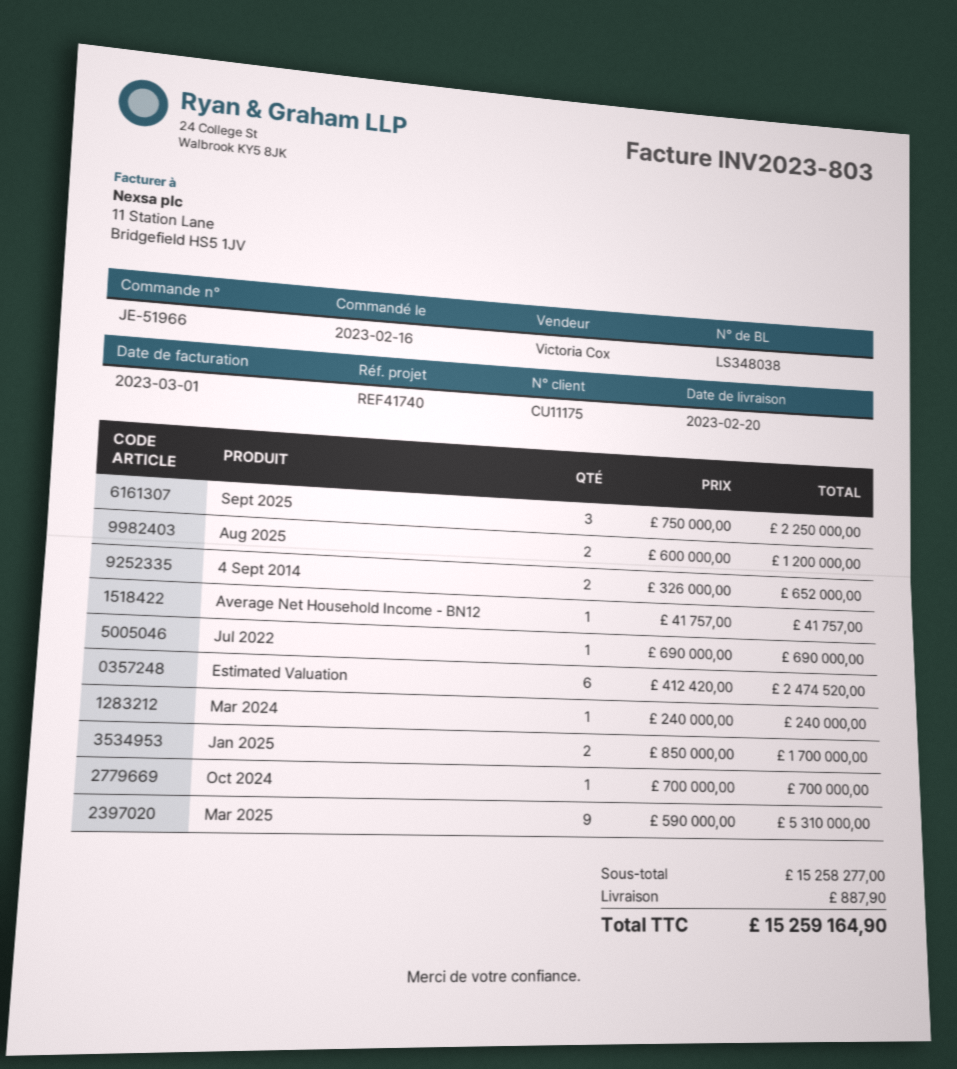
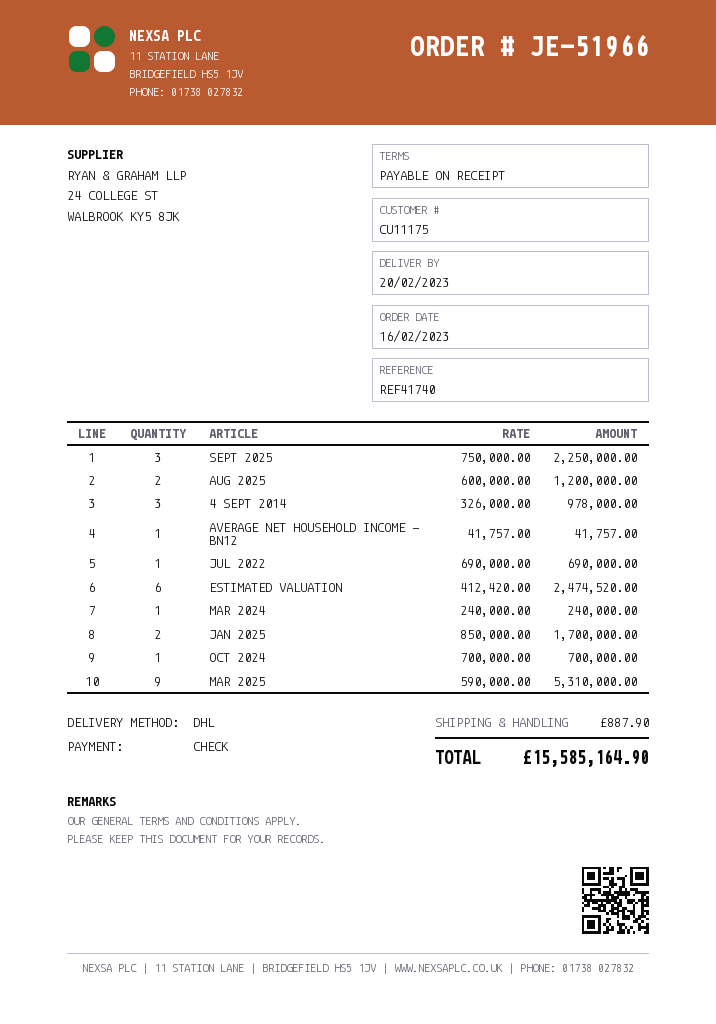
4 Sept 2014: 2 x 326000.00 = 652000.00 -> 3 x 326000.00 = 978000.00
total: 15259164.90 -> 15585164.90

